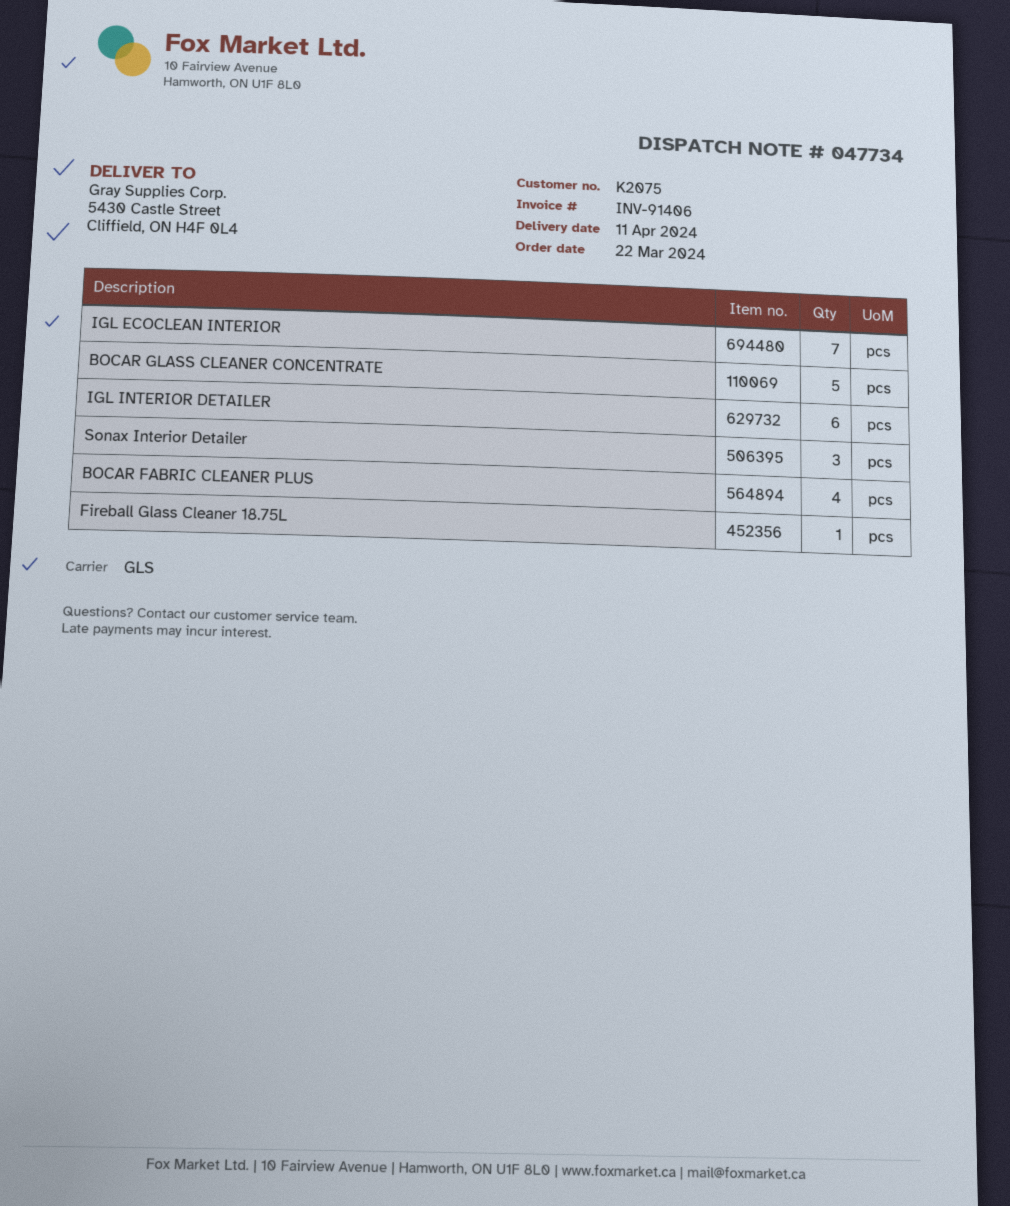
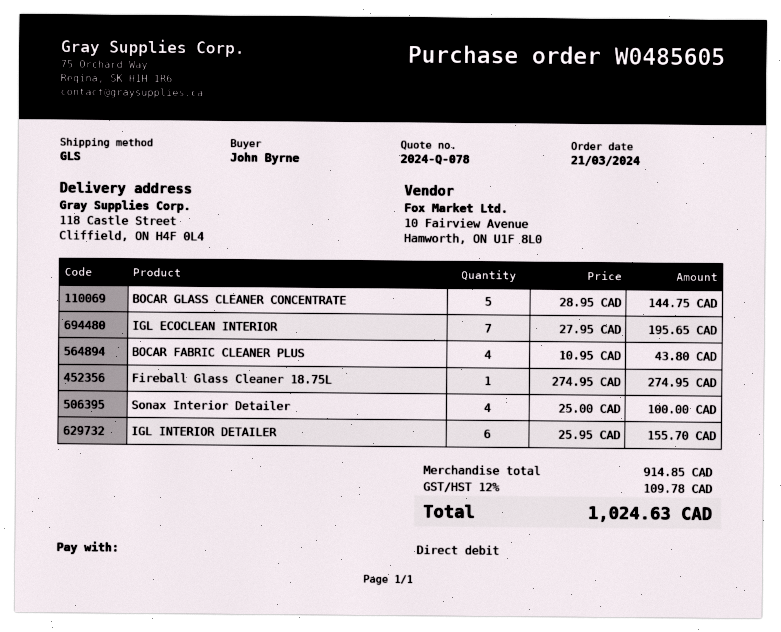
order date: 2024-03-22 -> 2024-03-21
ship to: 5430 Castle Street, Cliffield, ON H4F 0L4 -> 118 Castle Street, Cliffield, ON H4F 0L4
Sonax Interior Detailer: 3 -> 4

